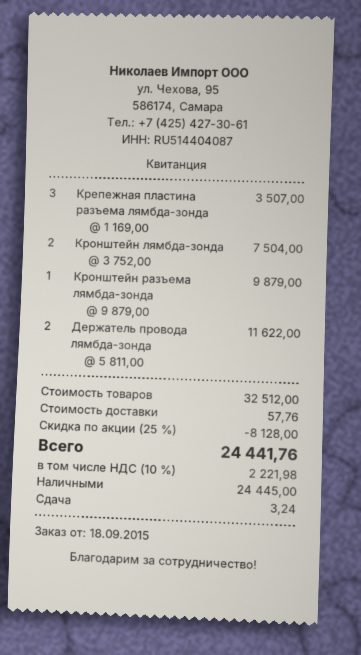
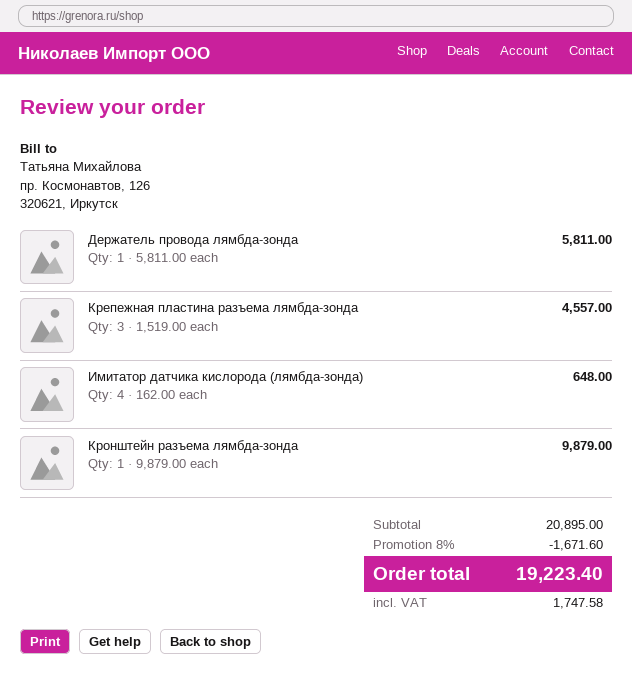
Крепежная пластина разъема лямбда-зонда: 3 x 1169.00 = 3507.00 -> 3 x 1519.00 = 4557.00
Кронштейн лямбда-зонда: 2 x 3752.00 = 7504.00 -> none
Держатель провода лямбда-зонда: 2 x 5811.00 = 11622.00 -> 1 x 5811.00 = 5811.00
Имитатор датчика кислорода (лямбда-зонда): none -> 4 x 162.00 = 648.00
subtotal: 32512.00 -> 20895.00
discount: 25% = 8128.00 -> 8% = 1671.60
shipping: 57.76 -> none
tax: 2221.98 -> 1747.58
total: 24441.76 -> 19223.40

